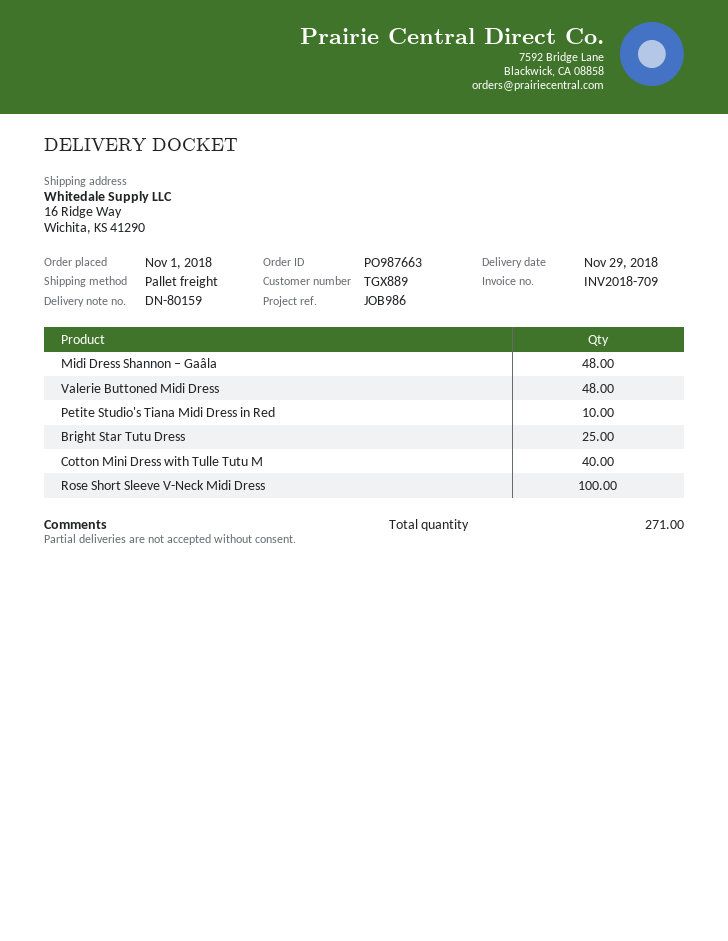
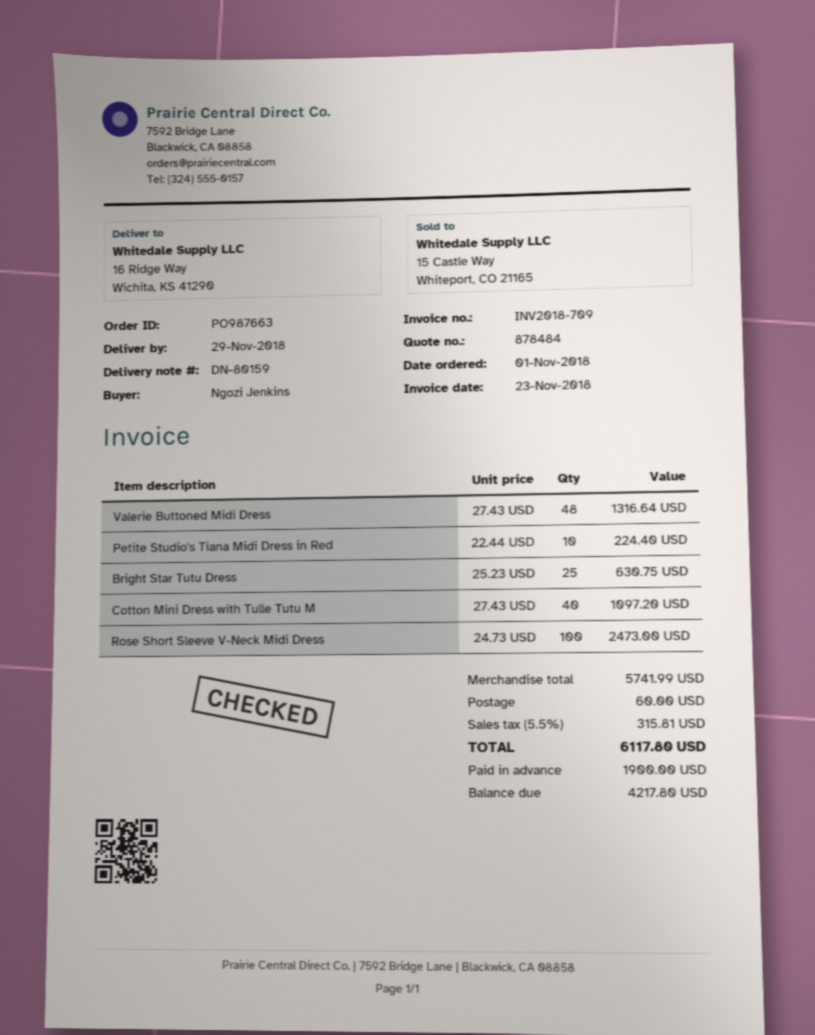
Midi Dress Shannon – Gaâla: 48 -> none

